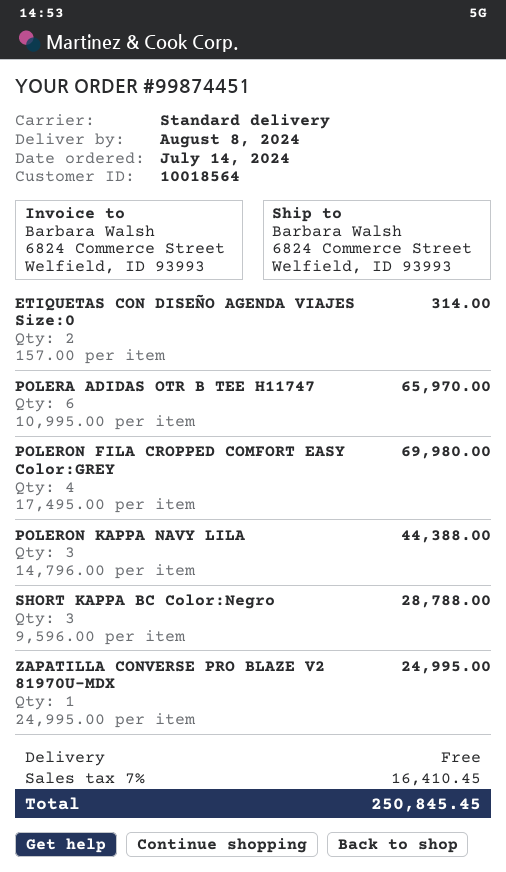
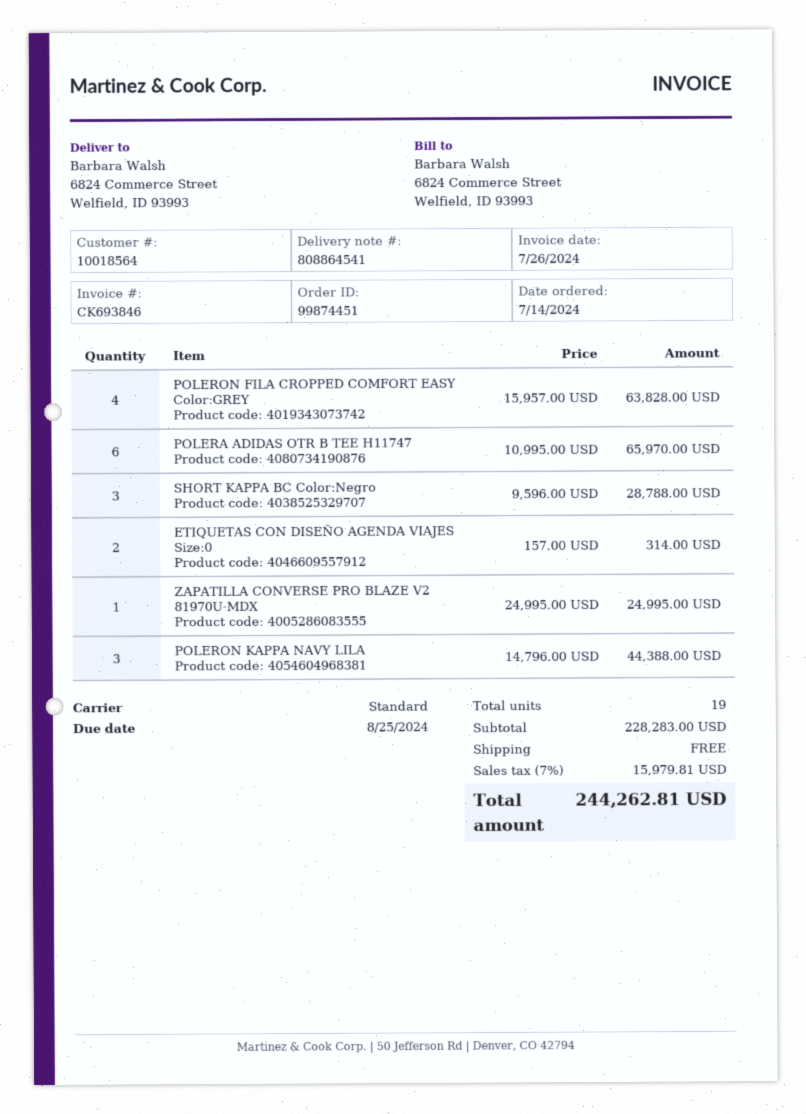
POLERON FILA CROPPED COMFORT EASY Color:GREY: 4 x 17495.00 = 69980.00 -> 4 x 15957.00 = 63828.00
tax: 7% = 16410.45 -> 7% = 15979.81
total: 250845.45 -> 244262.81

